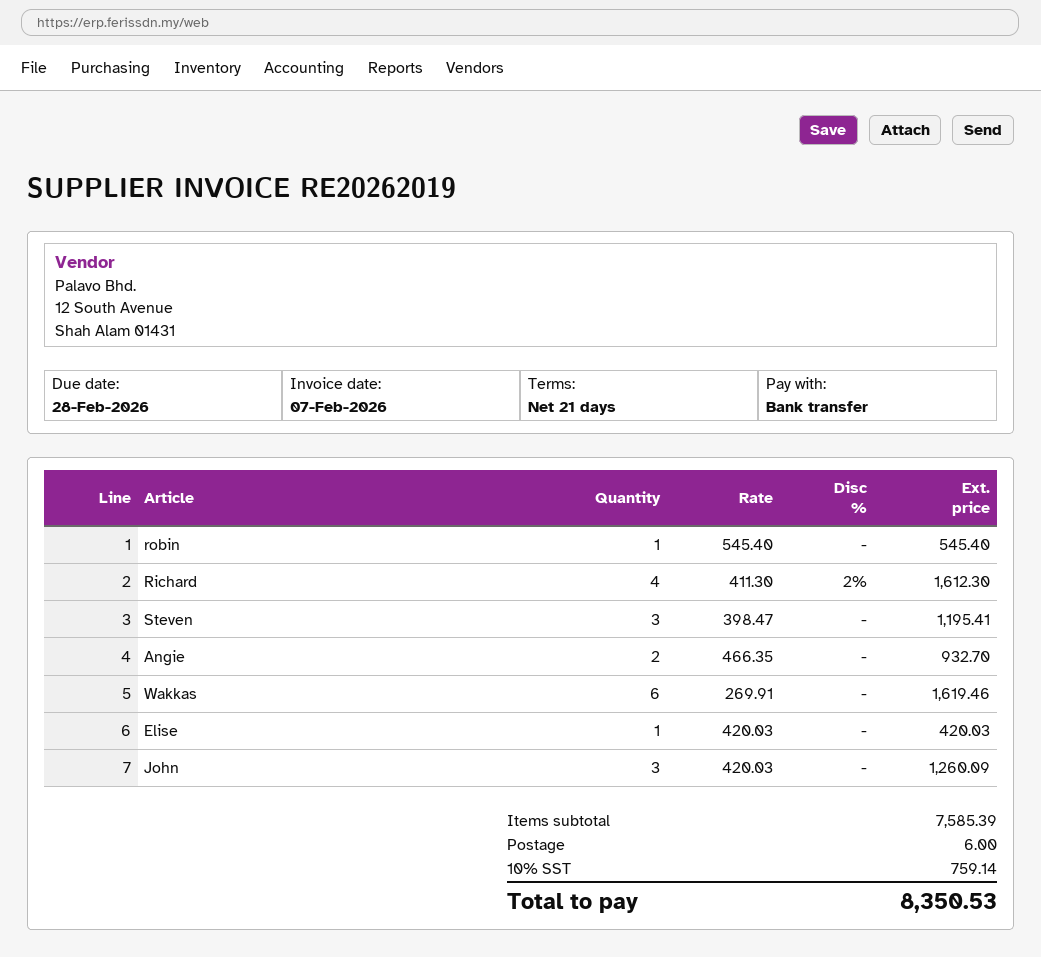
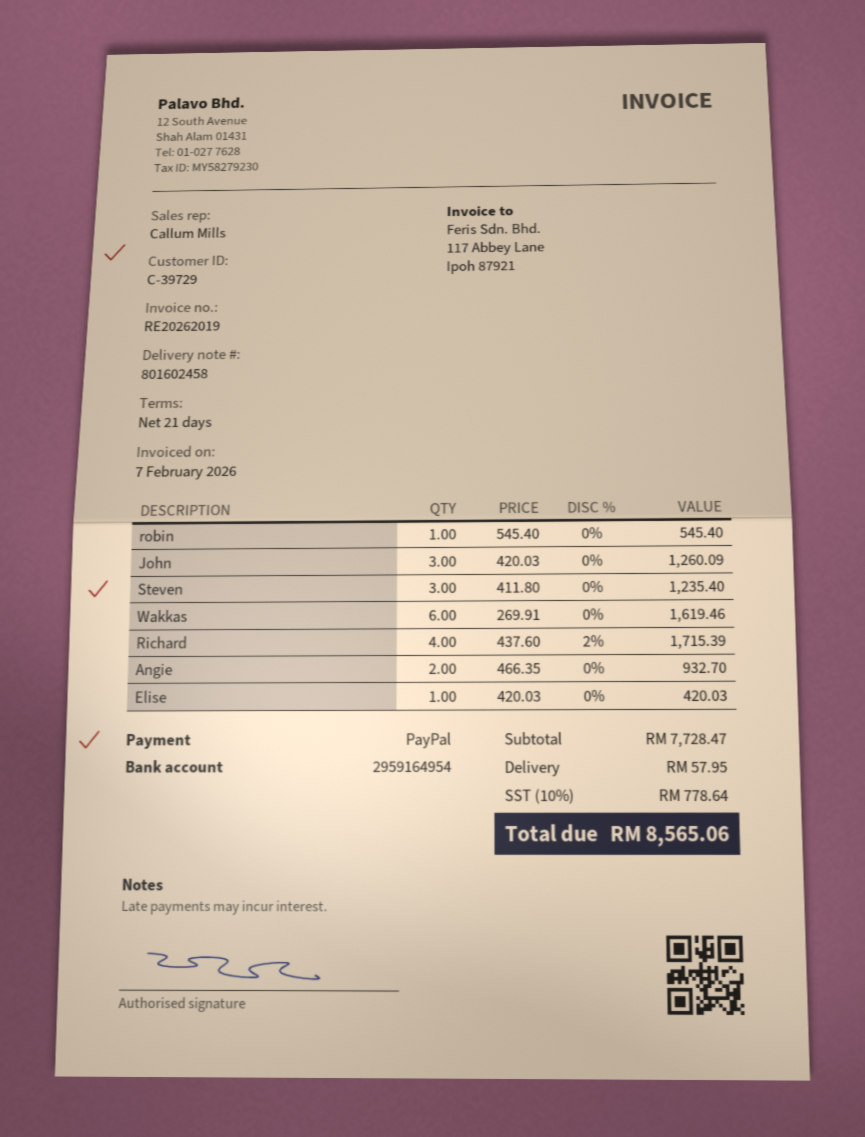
payment method: bank transfer -> PayPal
Richard: 4 x 411.30 - 2% = 1612.30 -> 4 x 437.60 - 2% = 1715.39
Steven: 3 x 398.47 = 1195.41 -> 3 x 411.80 = 1235.40
subtotal: 7585.39 -> 7728.47
shipping: 6.00 -> 57.95
tax: 10% = 759.14 -> 10% = 778.64
total: 8350.53 -> 8565.06

